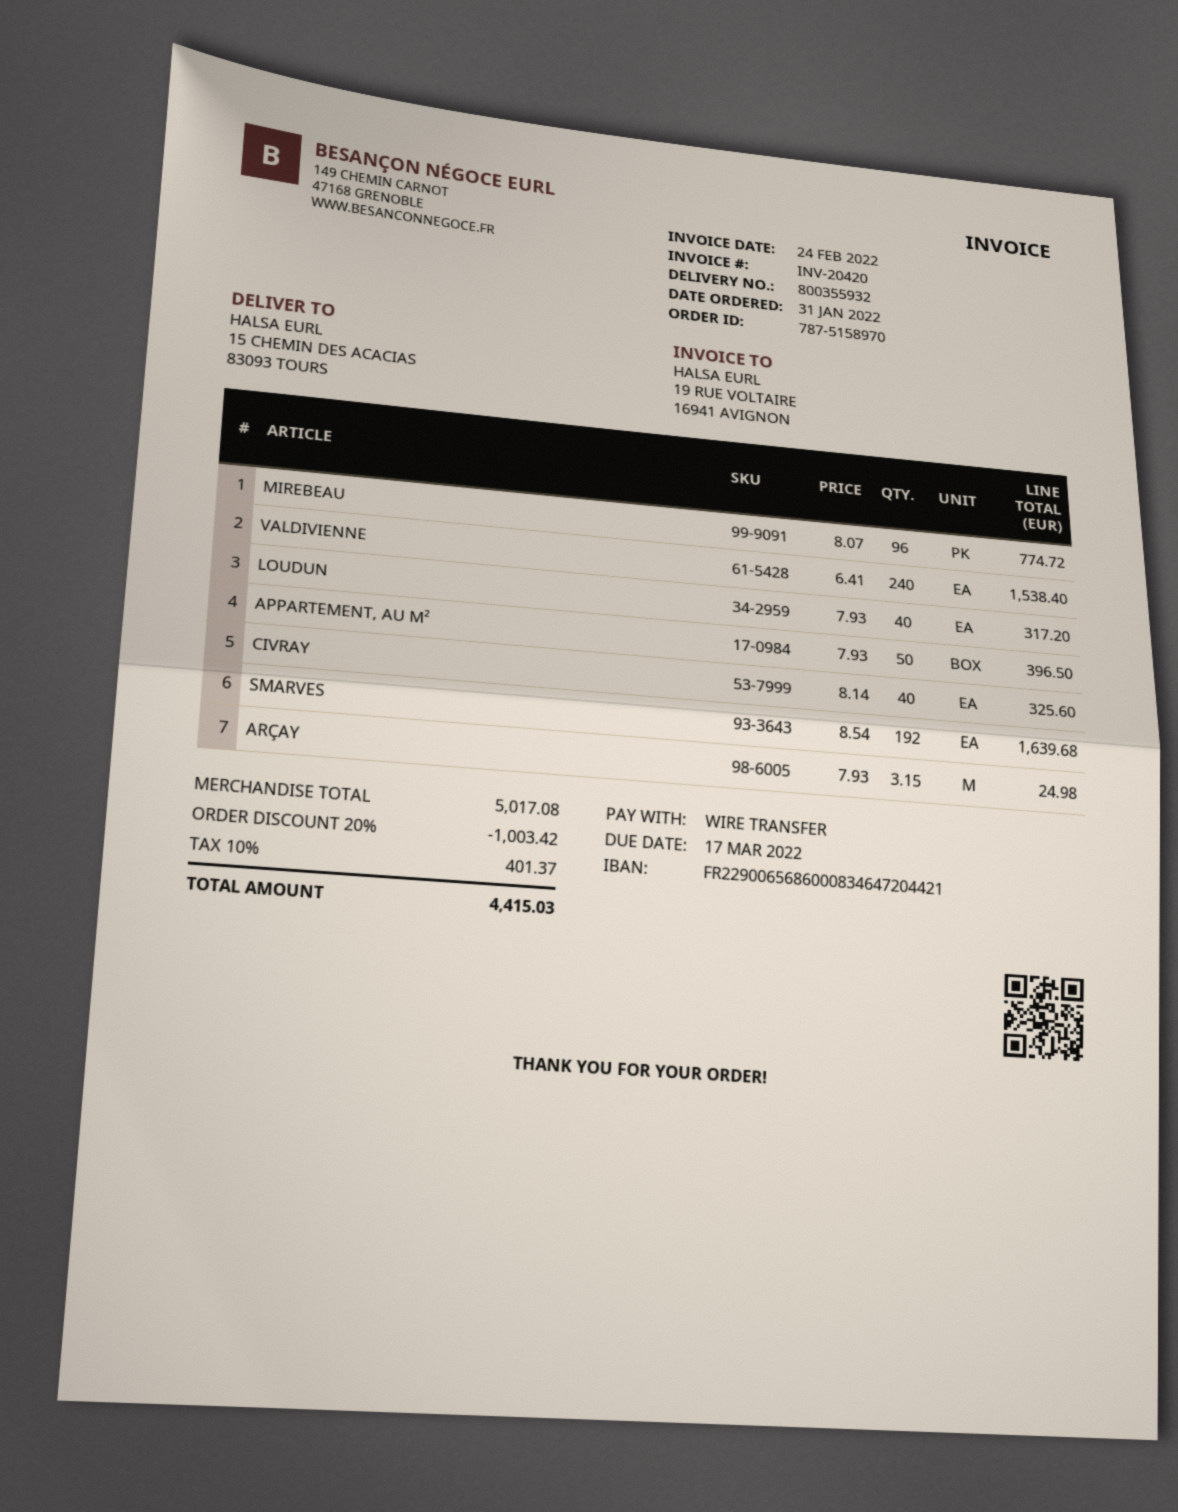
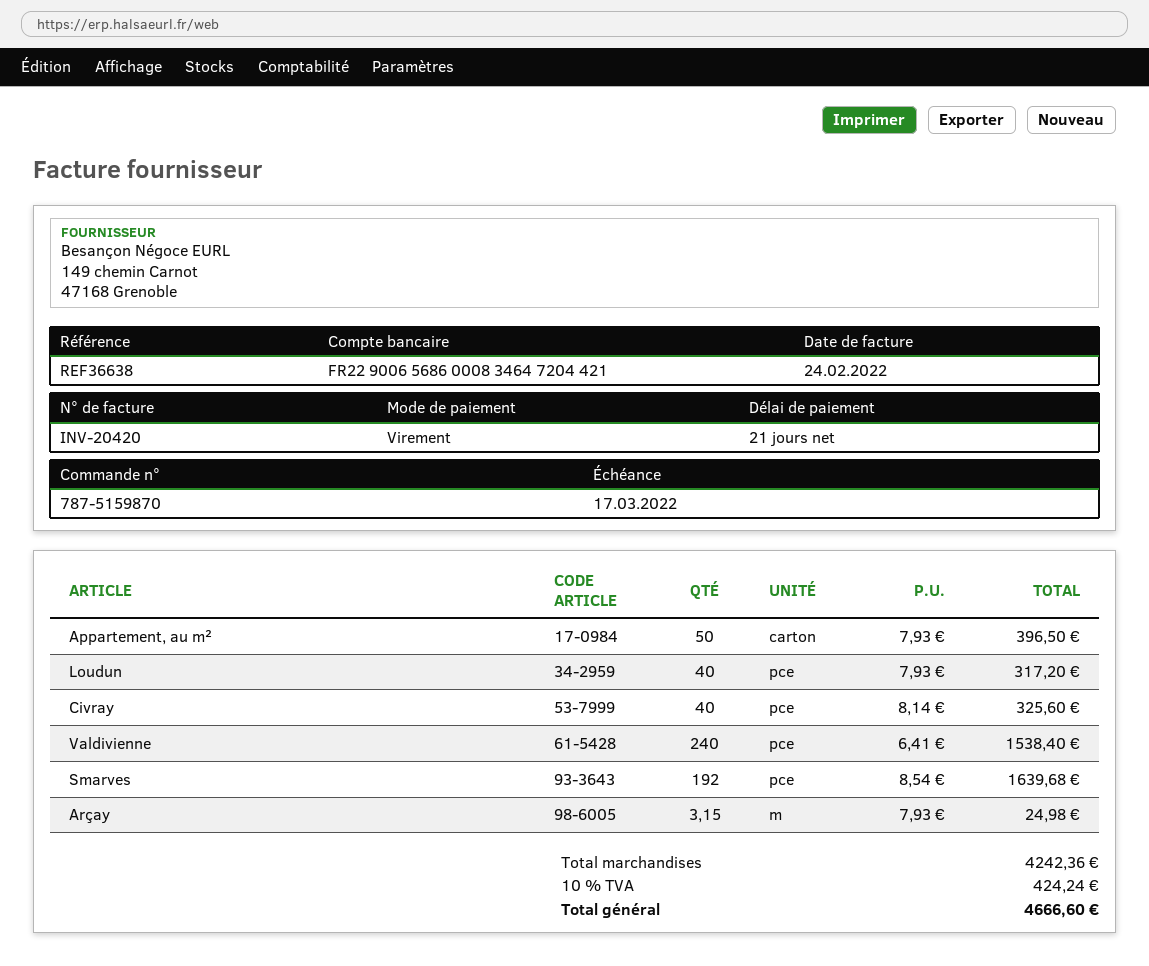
order number: 787-5158970 -> 787-5159870
MIREBEAU: 96 x 8.07 = 774.72 -> none
subtotal: 5017.08 -> 4242.36
discount: 20% = 1003.42 -> none
tax: 10% = 401.37 -> 10% = 424.24
total: 4415.03 -> 4666.60

